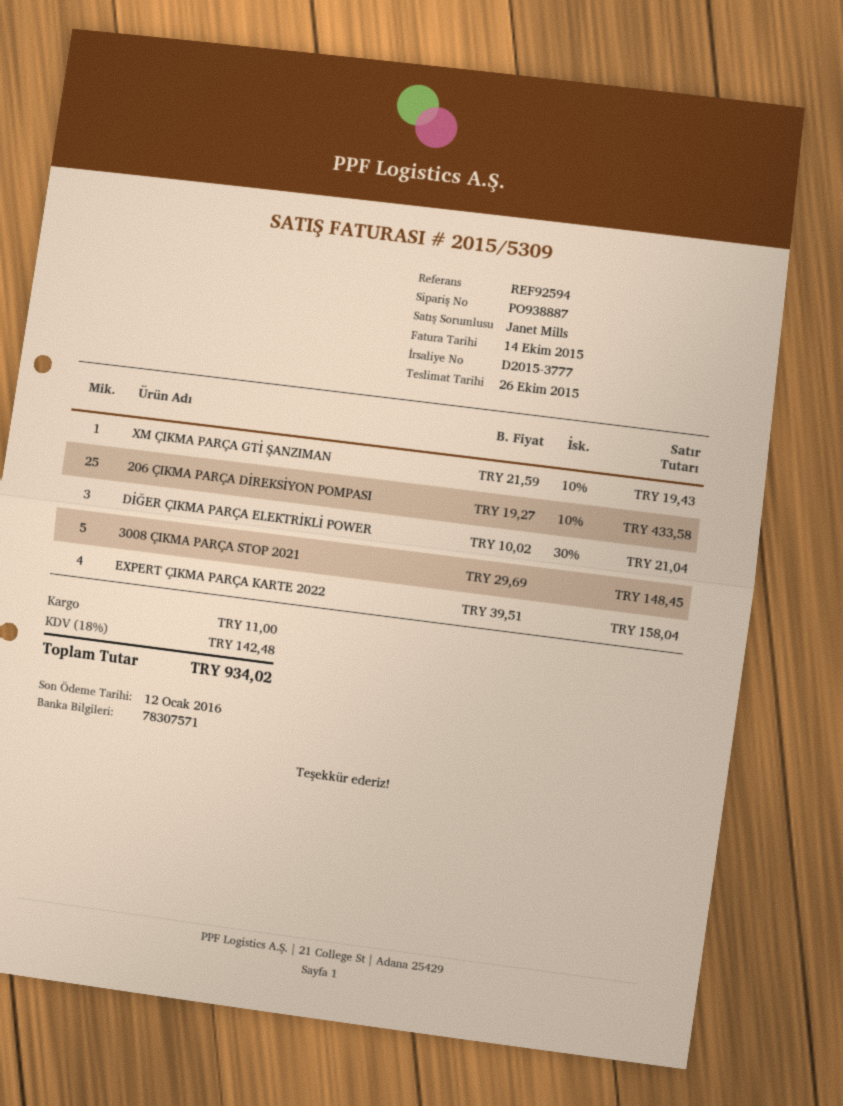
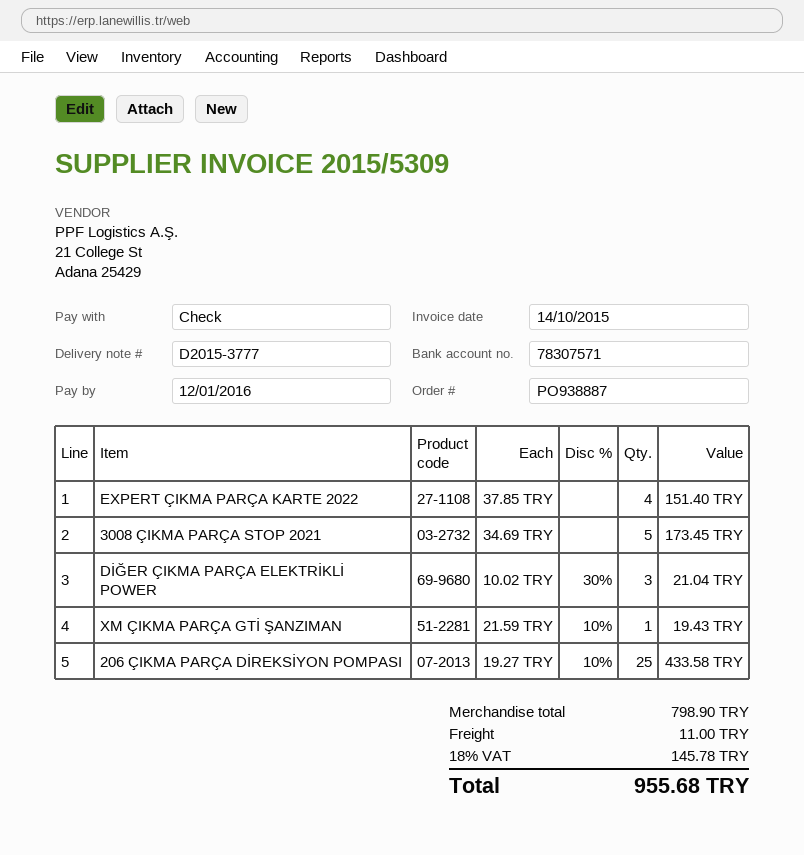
3008 ÇIKMA PARÇA STOP 2021: 5 x 29.69 = 148.45 -> 5 x 34.69 = 173.45
EXPERT ÇIKMA PARÇA KARTE 2022: 4 x 39.51 = 158.04 -> 4 x 37.85 = 151.40
tax: 18% = 142.48 -> 18% = 145.78
total: 934.02 -> 955.68

